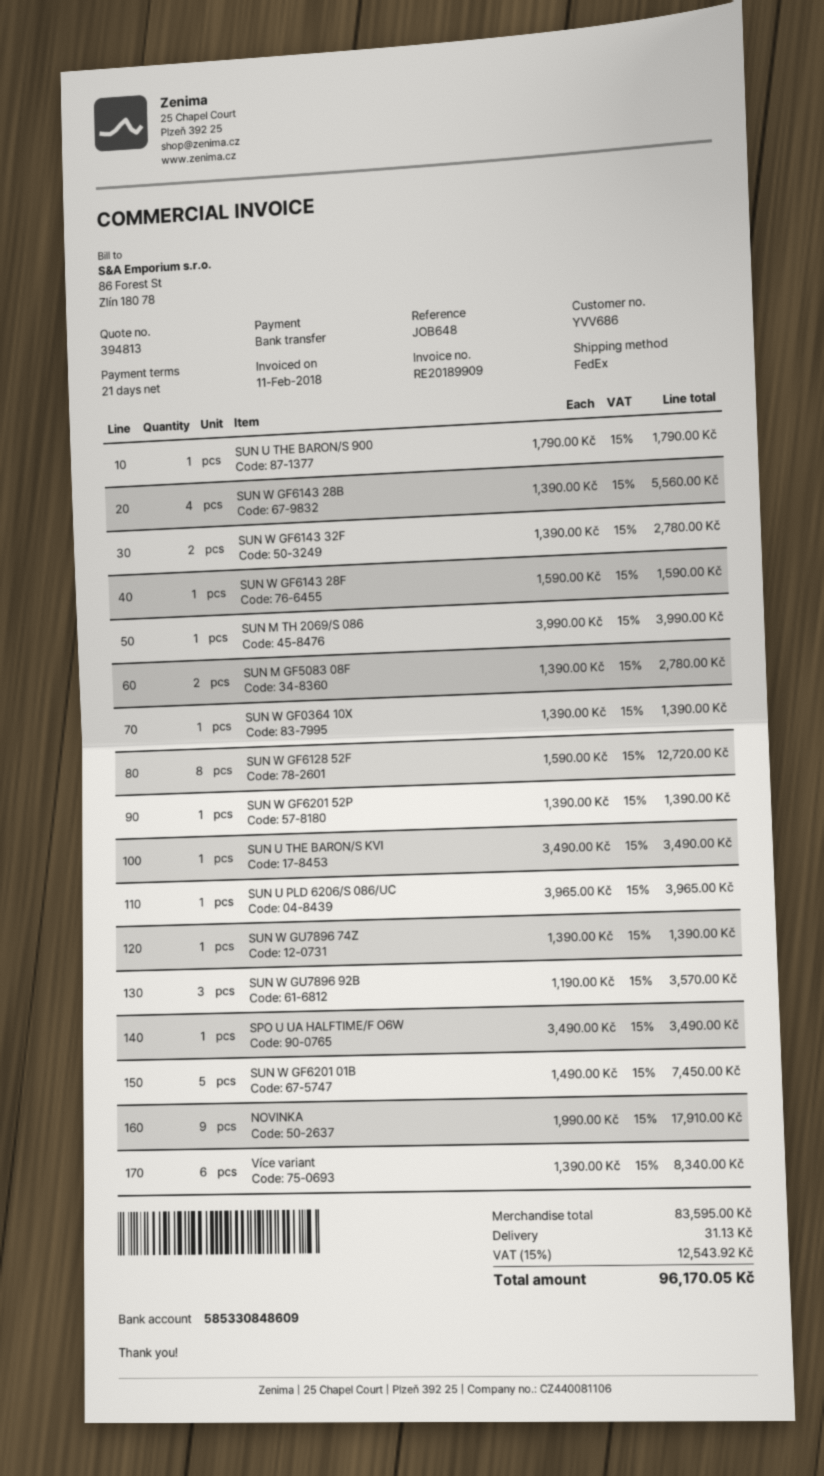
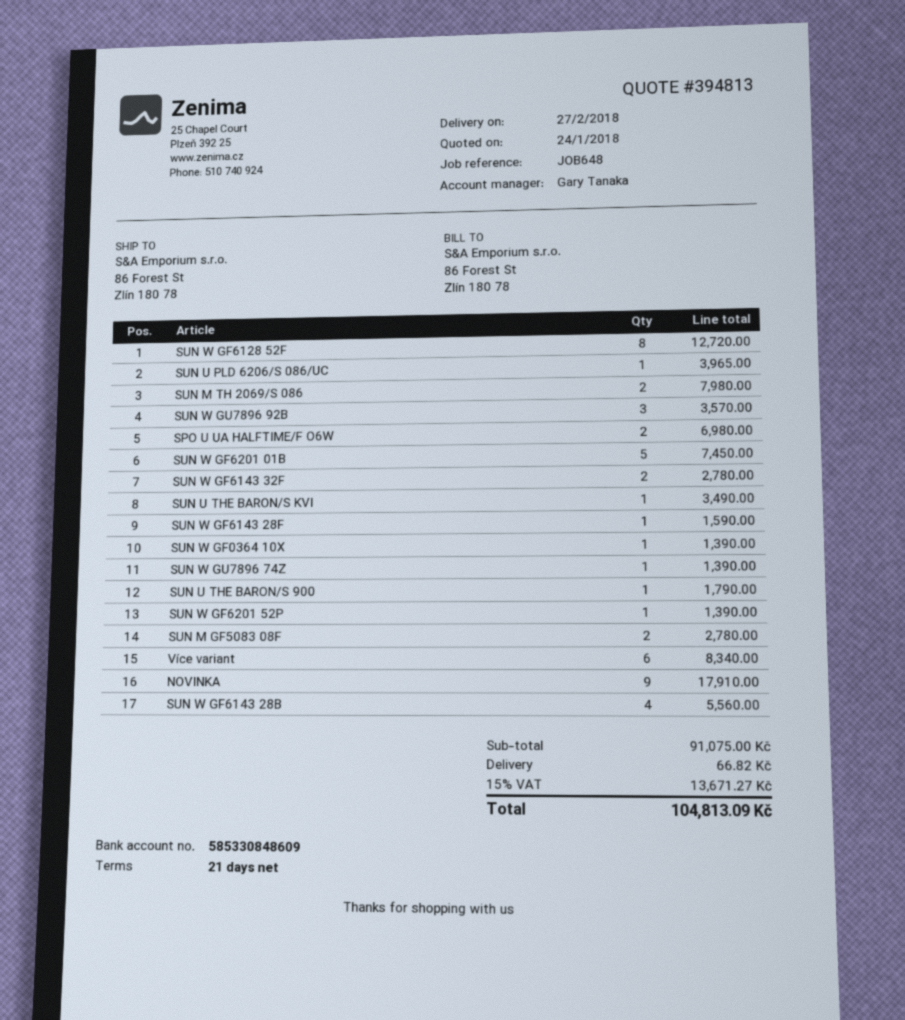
SUN M TH 2069/S 086: 1 for 3990.00 -> 2 for 7980.00
SPO U UA HALFTIME/F O6W: 1 for 3490.00 -> 2 for 6980.00
subtotal: 83595.00 -> 91075.00
shipping: 31.13 -> 66.82
tax: 15% = 12543.92 -> 15% = 13671.27
total: 96170.05 -> 104813.09

